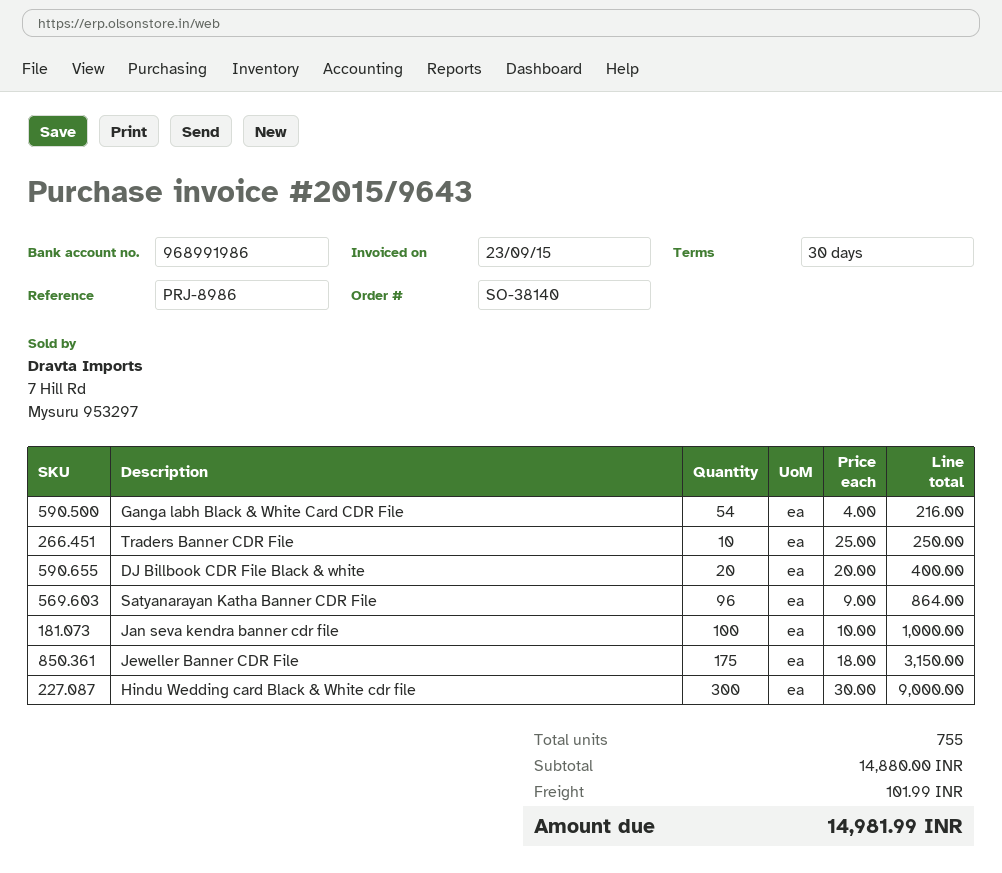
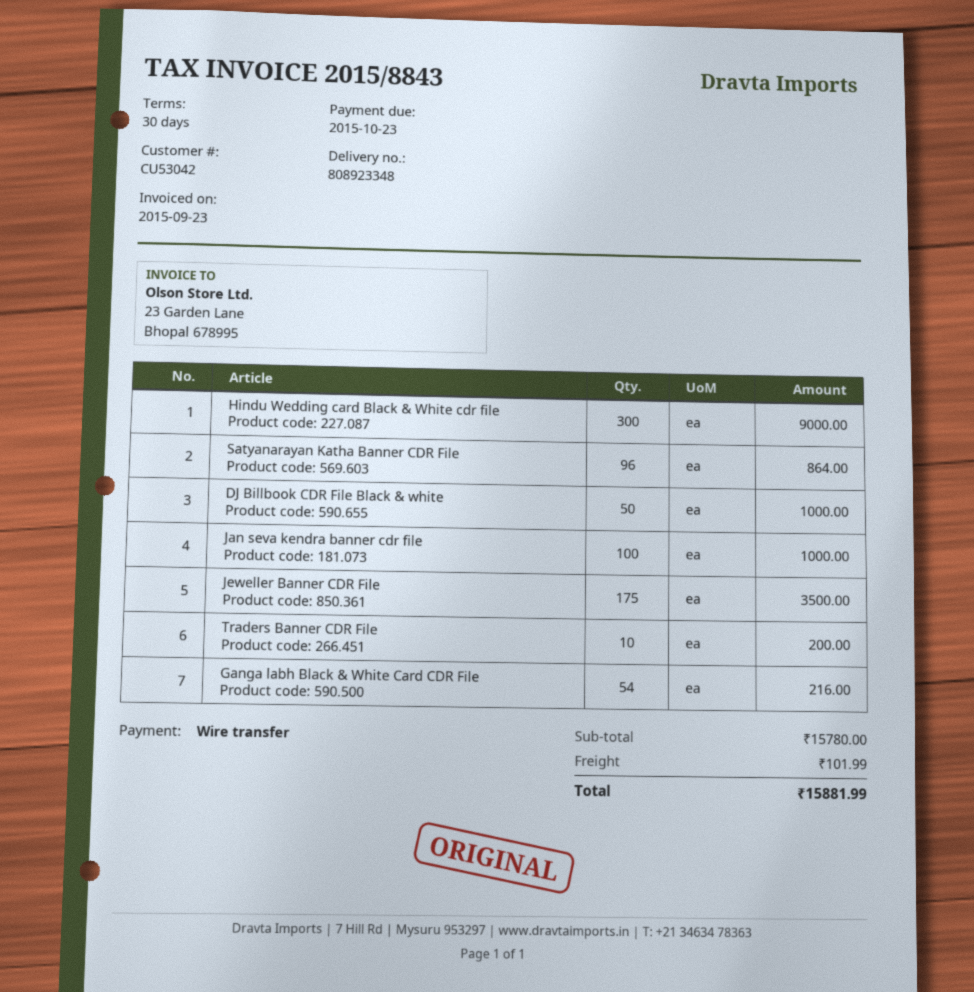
invoice number: 2015/9643 -> 2015/8843
Traders Banner CDR File: 10 for 250.00 -> 10 for 200.00
DJ Billbook CDR File Black & white: 20 for 400.00 -> 50 for 1000.00
Jeweller Banner CDR File: 175 for 3150.00 -> 175 for 3500.00
subtotal: 14880.00 -> 15780.00
total: 14981.99 -> 15881.99

